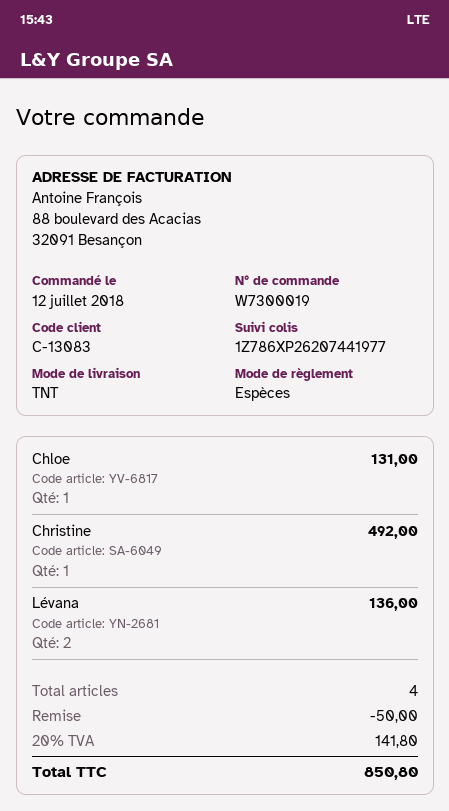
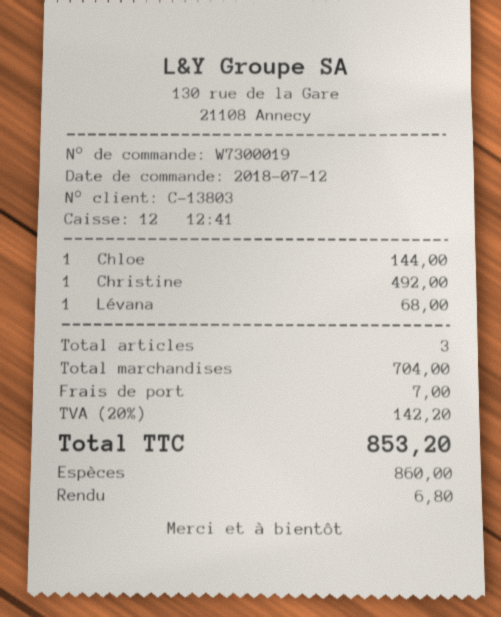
customer number: C-13083 -> C-13803
Chloe: 1 for 131.00 -> 1 for 144.00
Lévana: 2 for 136.00 -> 1 for 68.00
total quantity: 4 -> 3
discount: 50.00 -> none
shipping: none -> 7.00
tax: 20% = 141.80 -> 20% = 142.20
total: 850.80 -> 853.20

